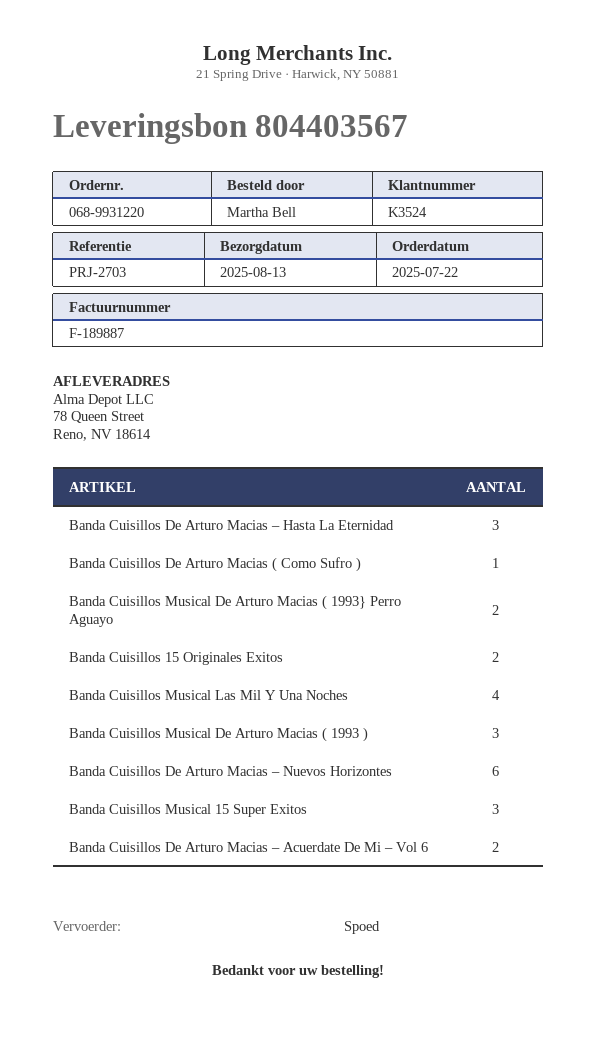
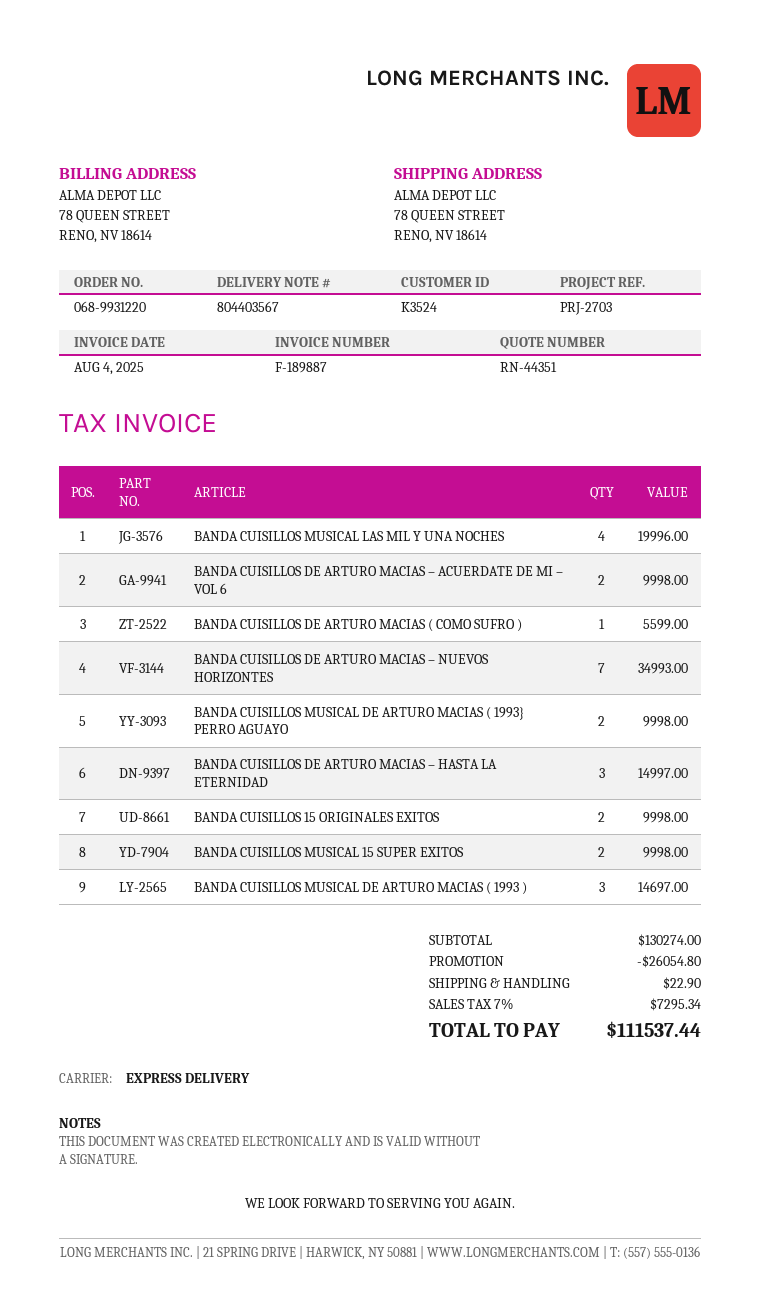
Banda Cuisillos De Arturo Macias – Nuevos Horizontes: 6 -> 7
Banda Cuisillos Musical 15 Super Exitos: 3 -> 2

